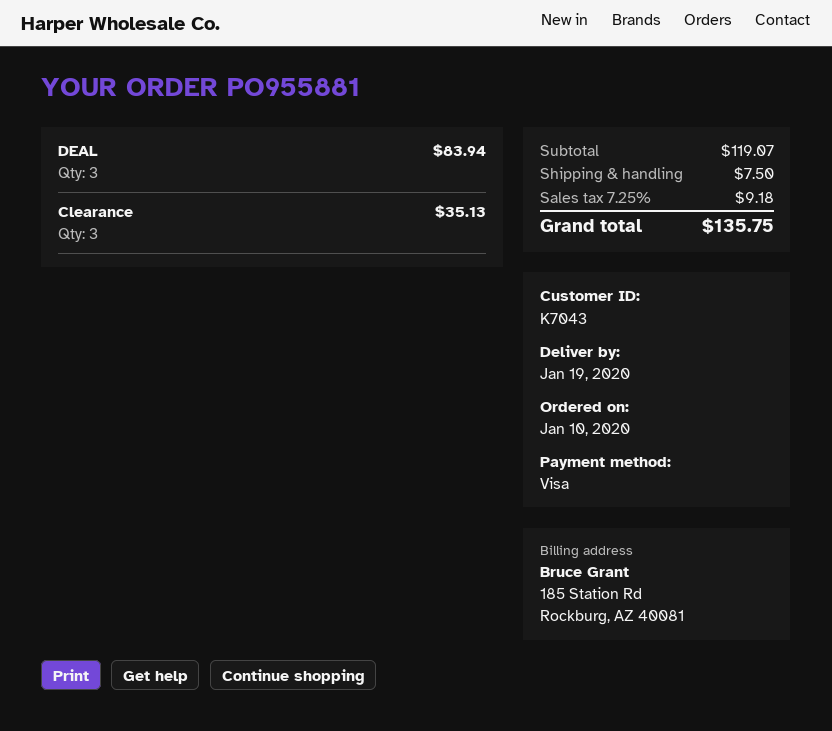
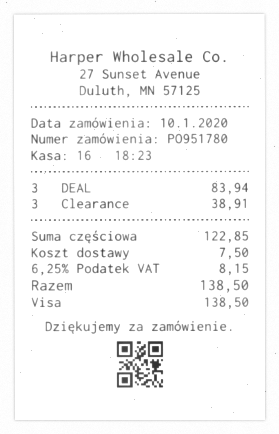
order number: PO955881 -> PO951780
Clearance: 3 for 35.13 -> 3 for 38.91
subtotal: 119.07 -> 122.85
tax: 7.25% = 9.18 -> 6.25% = 8.15
total: 135.75 -> 138.50

